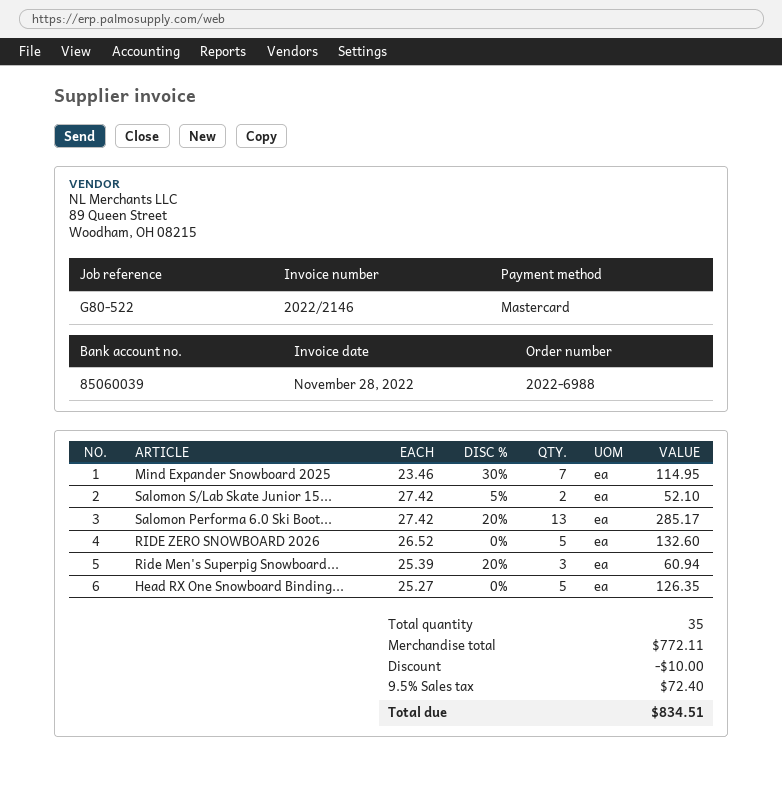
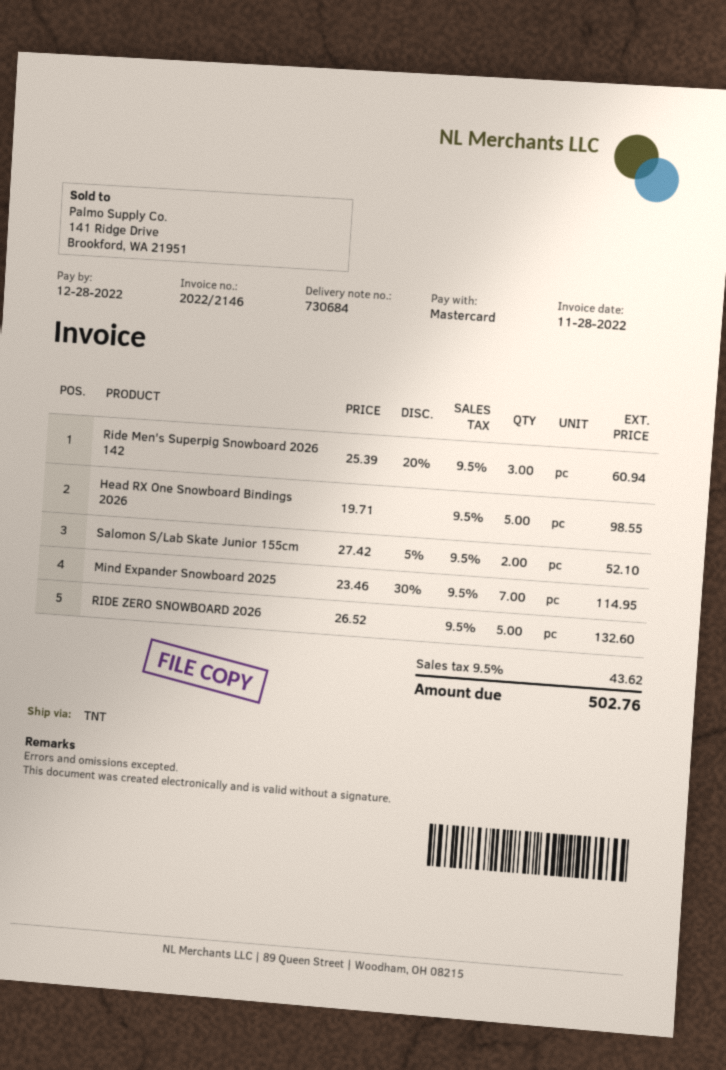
Salomon Performa 6.0 Ski Boot...: 13 x 27.42 - 20% = 285.17 -> none
Head RX One Snowboard Binding...: 5 x 25.27 = 126.35 -> 5 x 19.71 = 98.55
discount: 10.00 -> none
tax: 9.5% = 72.40 -> 9.5% = 43.62
total: 834.51 -> 502.76

